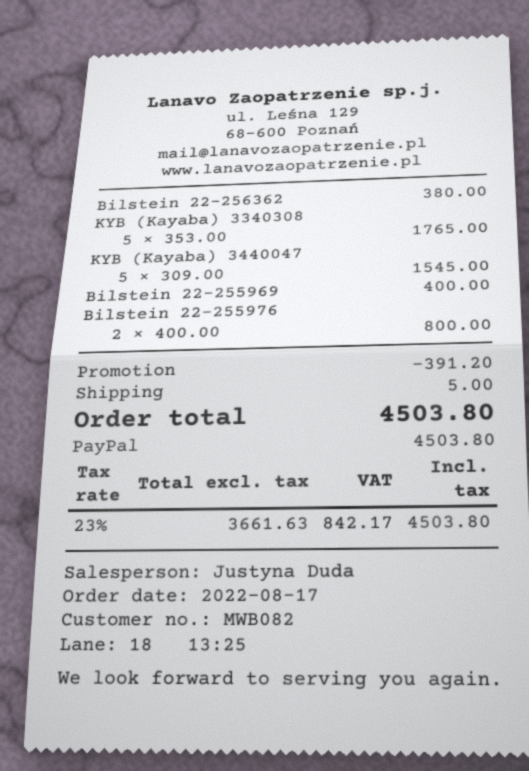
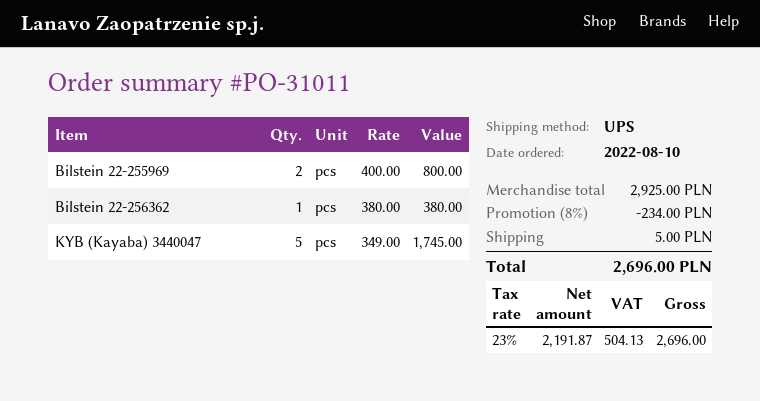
order date: 2022-08-17 -> 2022-08-10
KYB (Kayaba) 3340308: 5 x 353.00 = 1765.00 -> none
KYB (Kayaba) 3440047: 5 x 309.00 = 1545.00 -> 5 x 349.00 = 1745.00
Bilstein 22-255969: 1 x 400.00 = 400.00 -> 2 x 400.00 = 800.00
Bilstein 22-255976: 2 x 400.00 = 800.00 -> none
discount: 391.20 -> 234.00
net: 3661.63 -> 2191.87
tax: 23% = 842.17 -> 23% = 504.13
total: 4503.80 -> 2696.00

